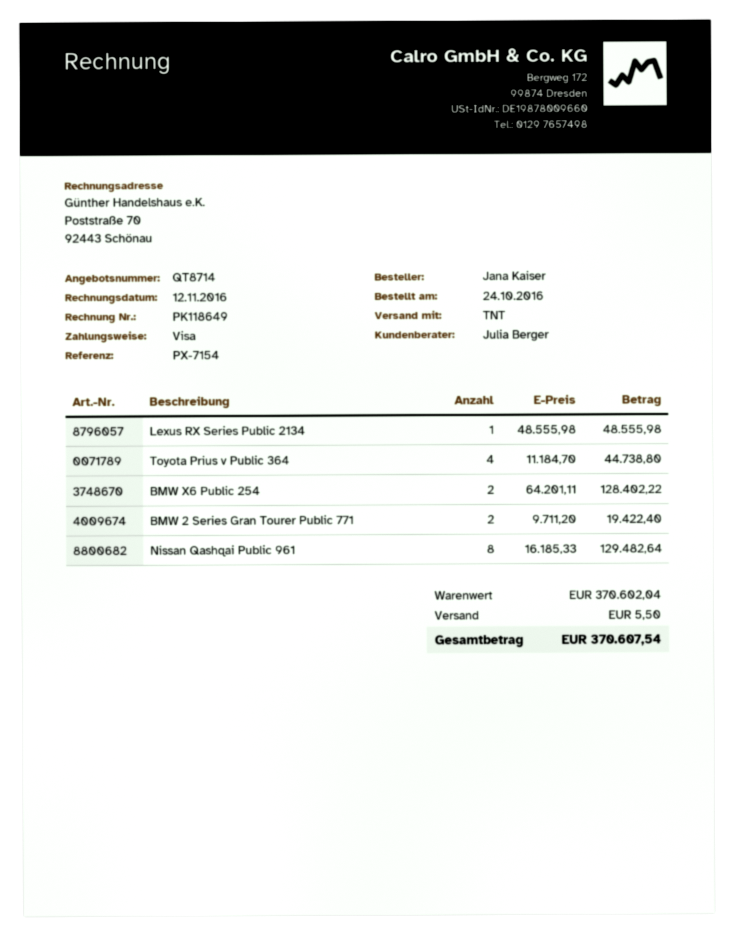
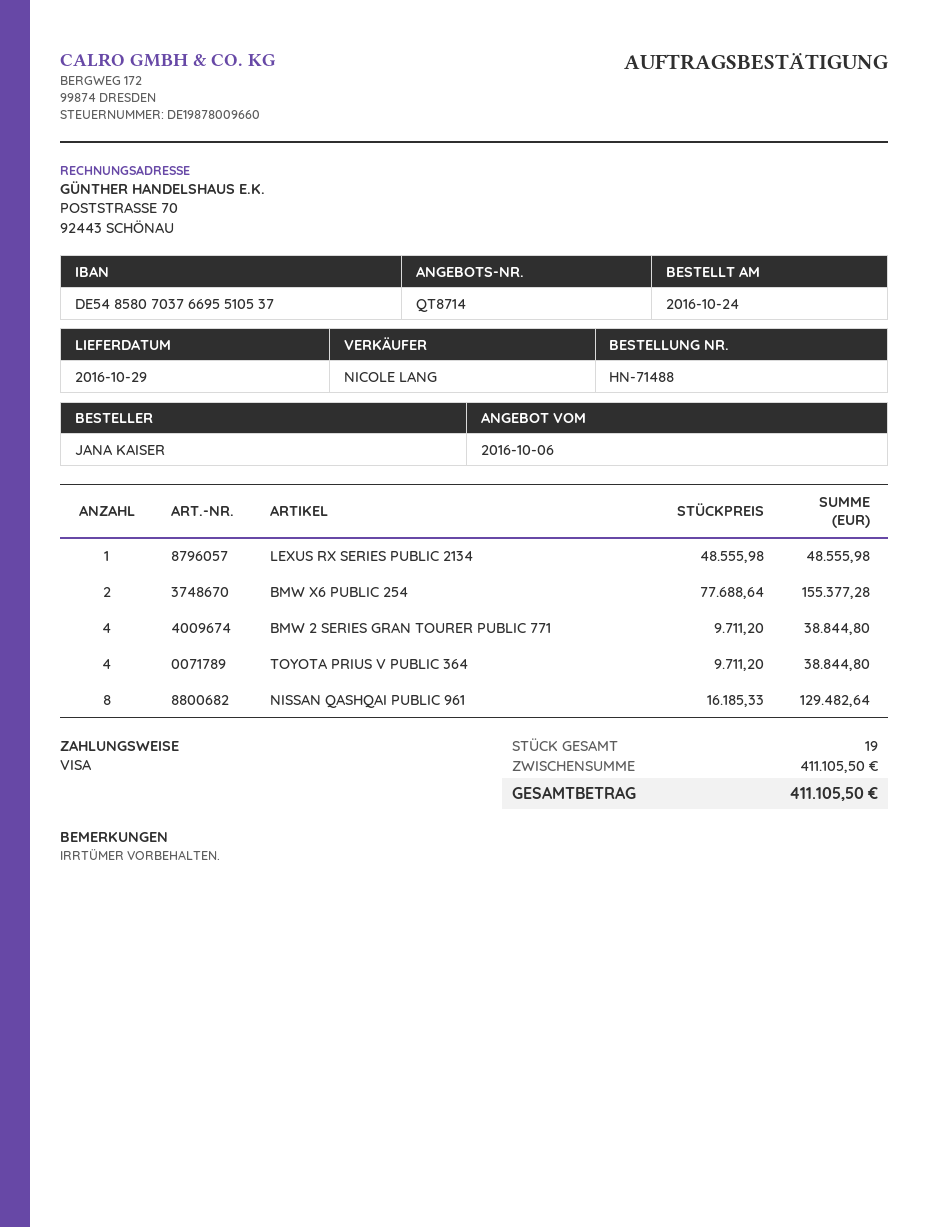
sales rep: Julia Berger -> NICOLE LANG
Toyota Prius v Public 364: 4 x 11184.70 = 44738.80 -> 4 x 9711.20 = 38844.80
BMW X6 Public 254: 2 x 64201.11 = 128402.22 -> 2 x 77688.64 = 155377.28
BMW 2 Series Gran Tourer Public 771: 2 x 9711.20 = 19422.40 -> 4 x 9711.20 = 38844.80
subtotal: 370602.04 -> 411105.50
shipping: 5.50 -> none
total: 370607.54 -> 411105.50

